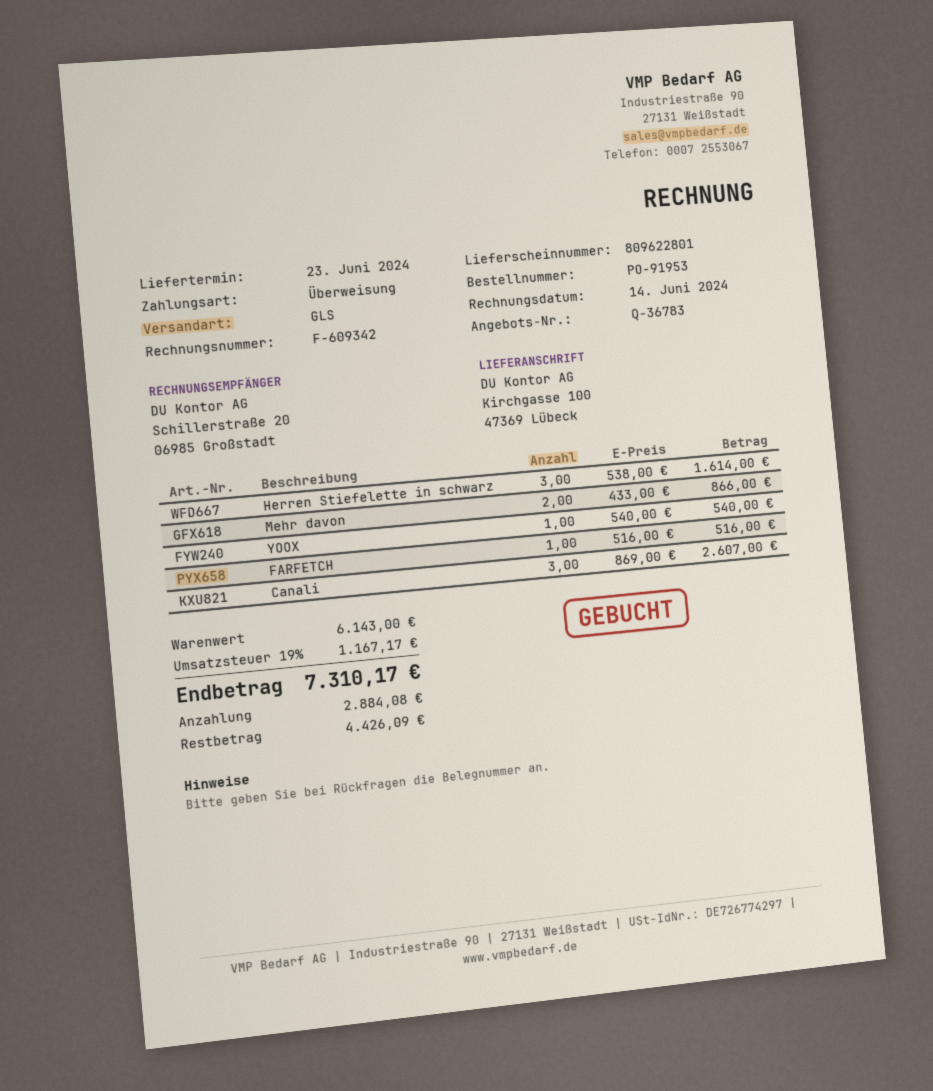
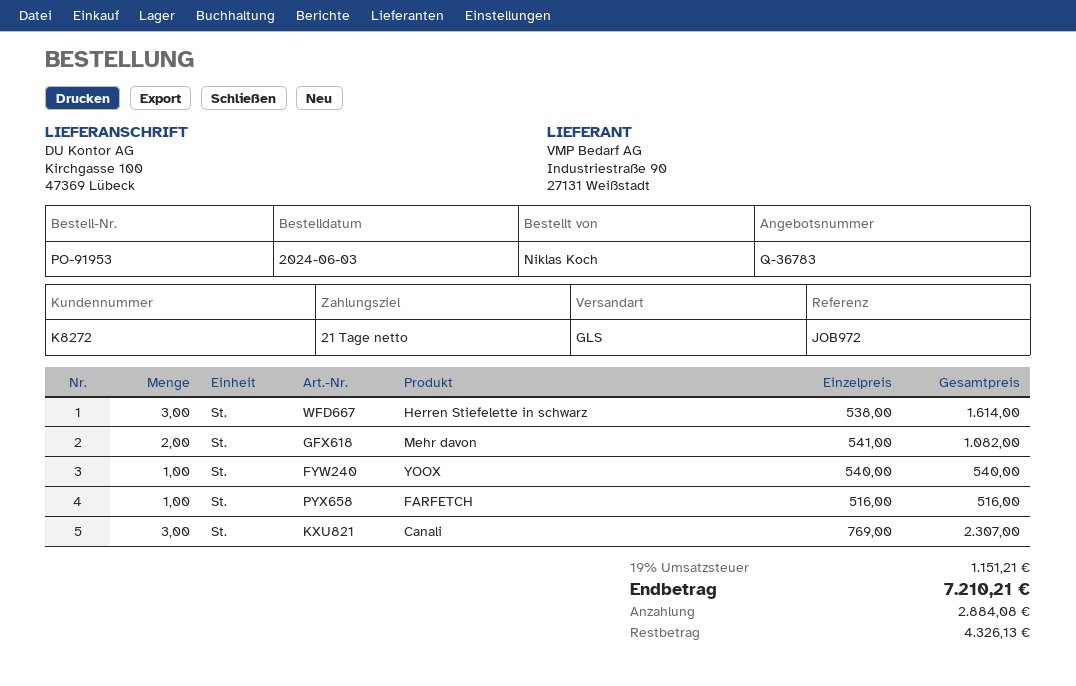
Mehr davon: 2 x 433.00 = 866.00 -> 2 x 541.00 = 1082.00
Canali: 3 x 869.00 = 2607.00 -> 3 x 769.00 = 2307.00
tax: 19% = 1167.17 -> 19% = 1151.21
total: 7310.17 -> 7210.21
balance: 4426.09 -> 4326.13

